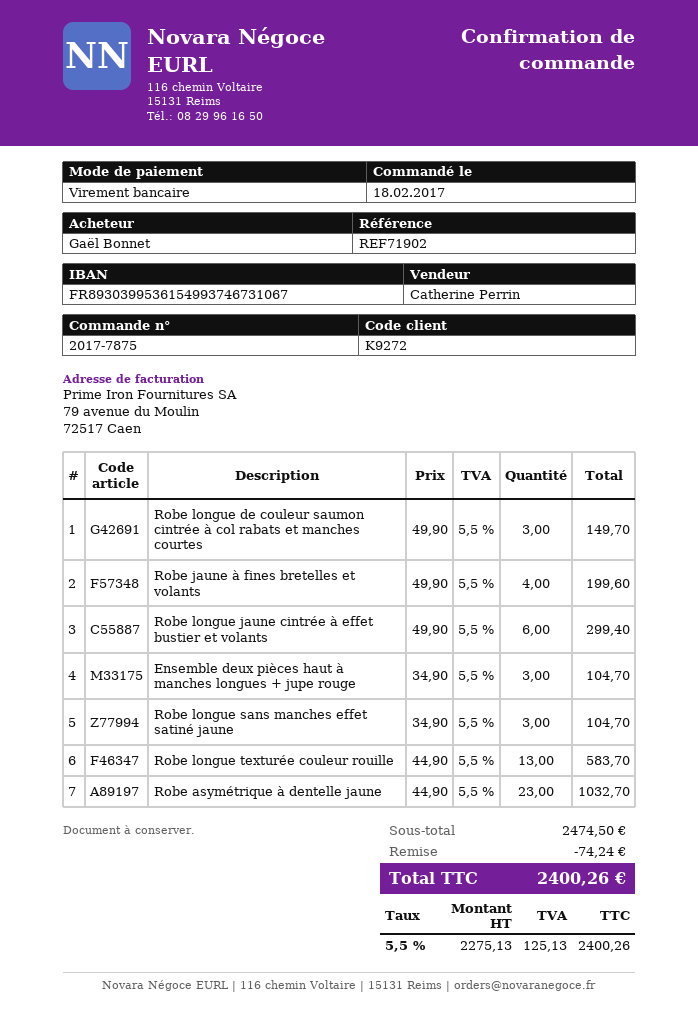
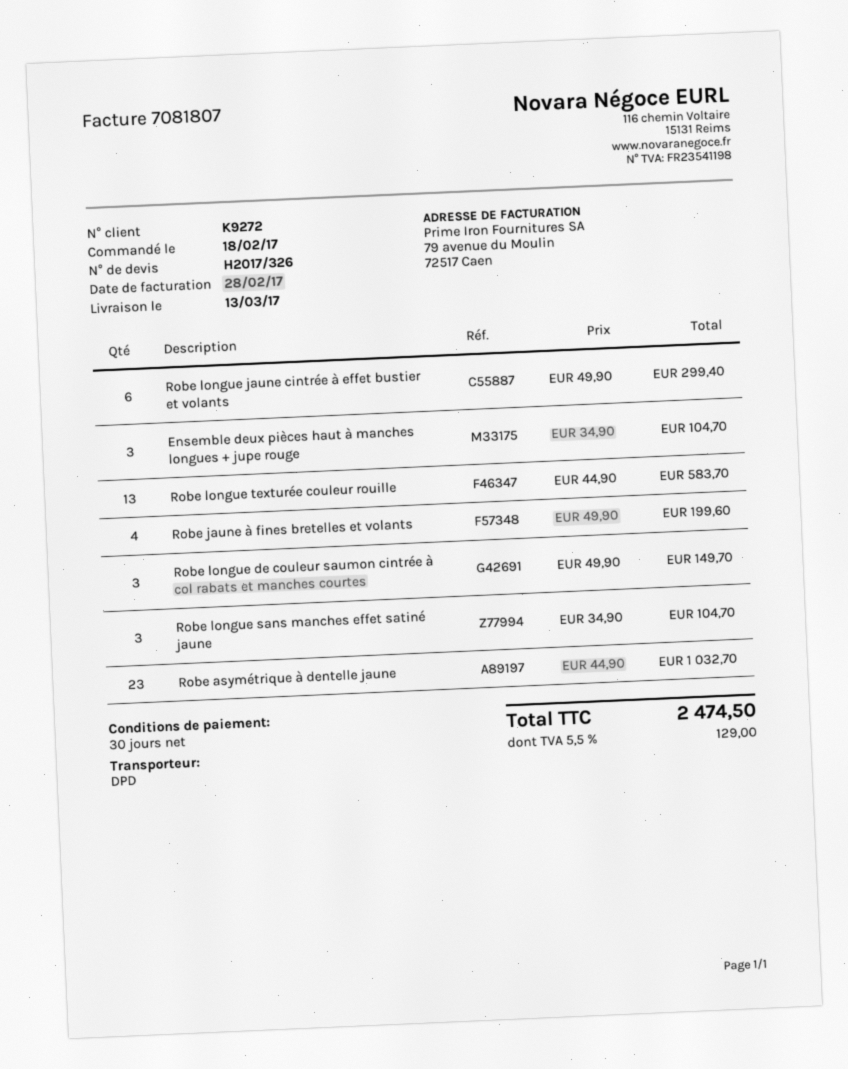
discount: 74.24 -> none
tax: 5.5% = 125.13 -> 5.5% = 129.00
total: 2400.26 -> 2474.50

